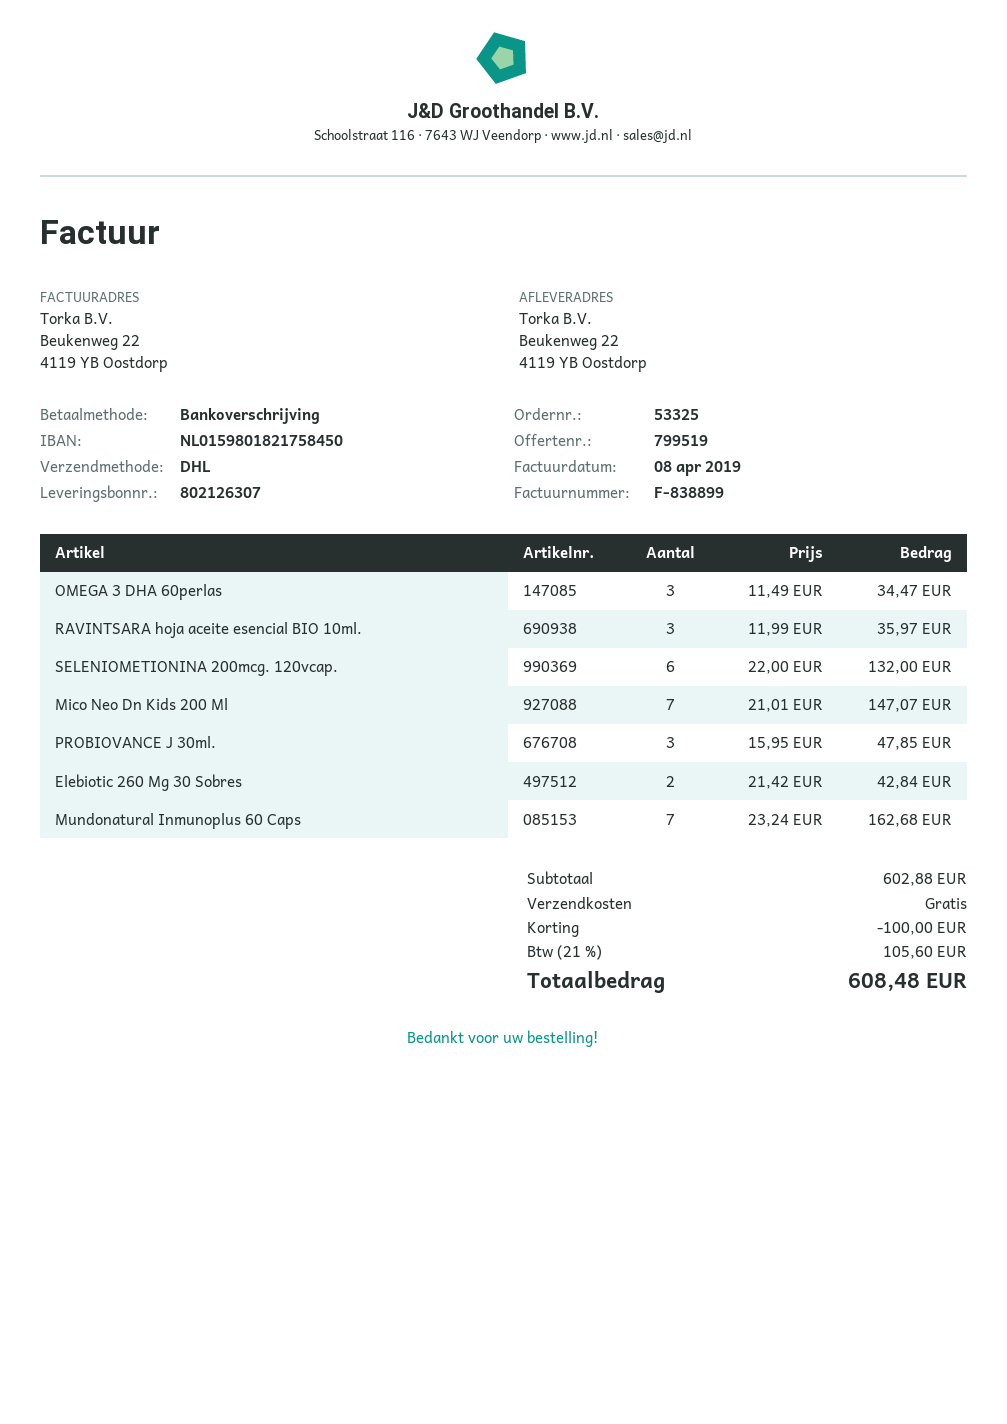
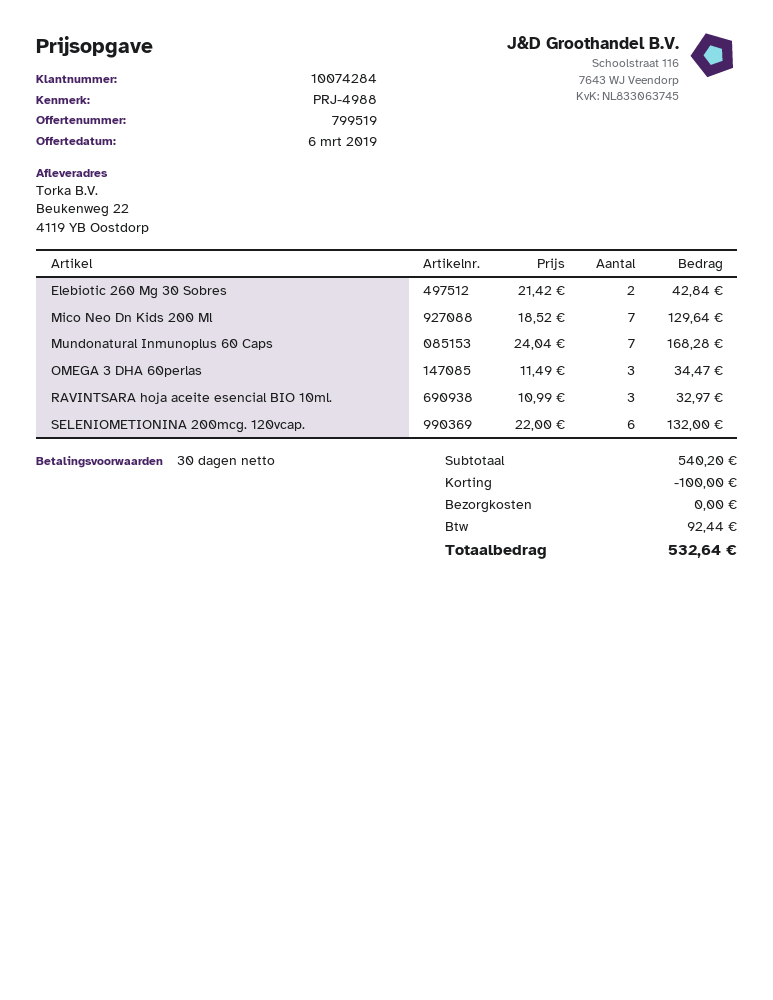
RAVINTSARA hoja aceite esencial BIO 10ml.: 3 x 11.99 = 35.97 -> 3 x 10.99 = 32.97
Mico Neo Dn Kids 200 Ml: 7 x 21.01 = 147.07 -> 7 x 18.52 = 129.64
PROBIOVANCE J 30ml.: 3 x 15.95 = 47.85 -> none
Mundonatural Inmunoplus 60 Caps: 7 x 23.24 = 162.68 -> 7 x 24.04 = 168.28
subtotal: 602.88 -> 540.20
tax: 105.60 -> 92.44
total: 608.48 -> 532.64

